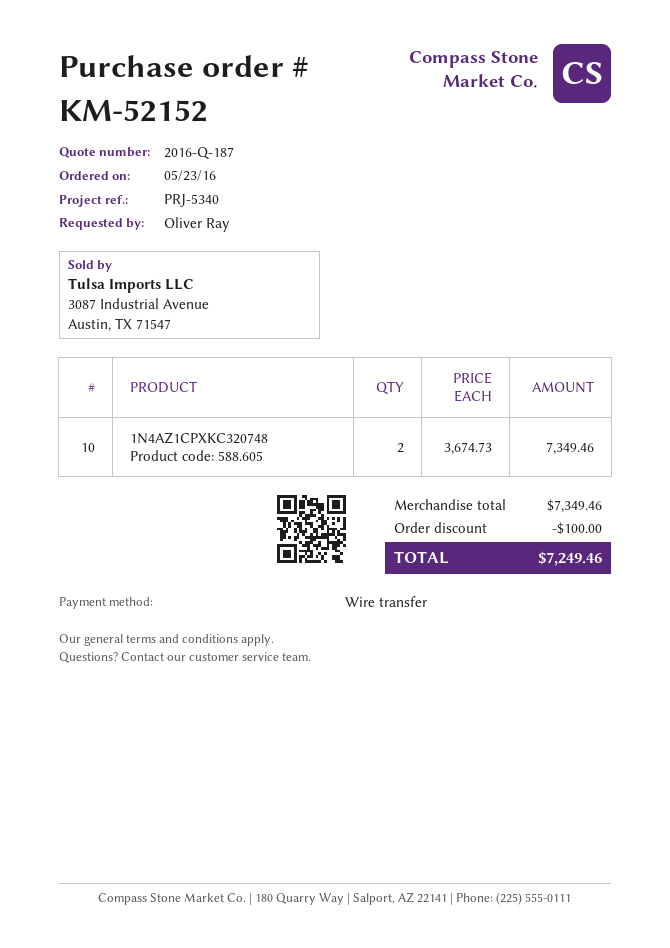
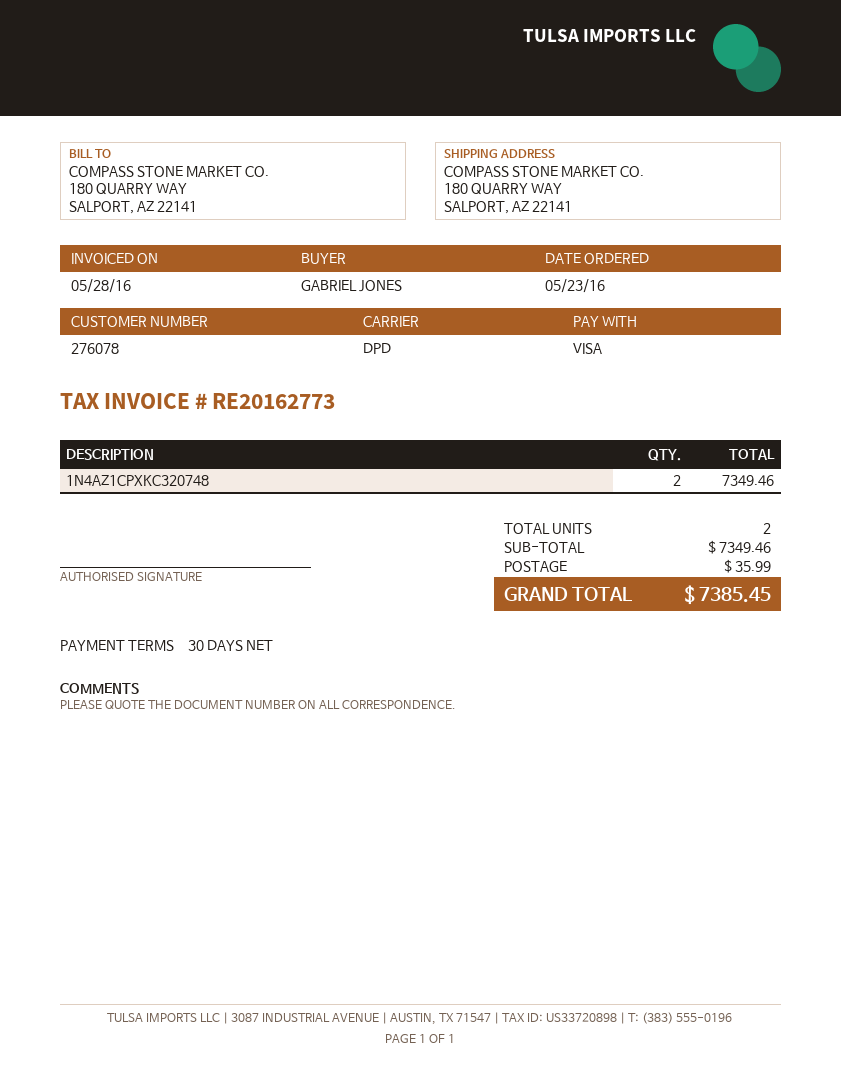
ordered by: Oliver Ray -> GABRIEL JONES
payment method: bank transfer -> Visa
discount: 100.00 -> none
shipping: none -> 35.99
total: 7249.46 -> 7385.45

